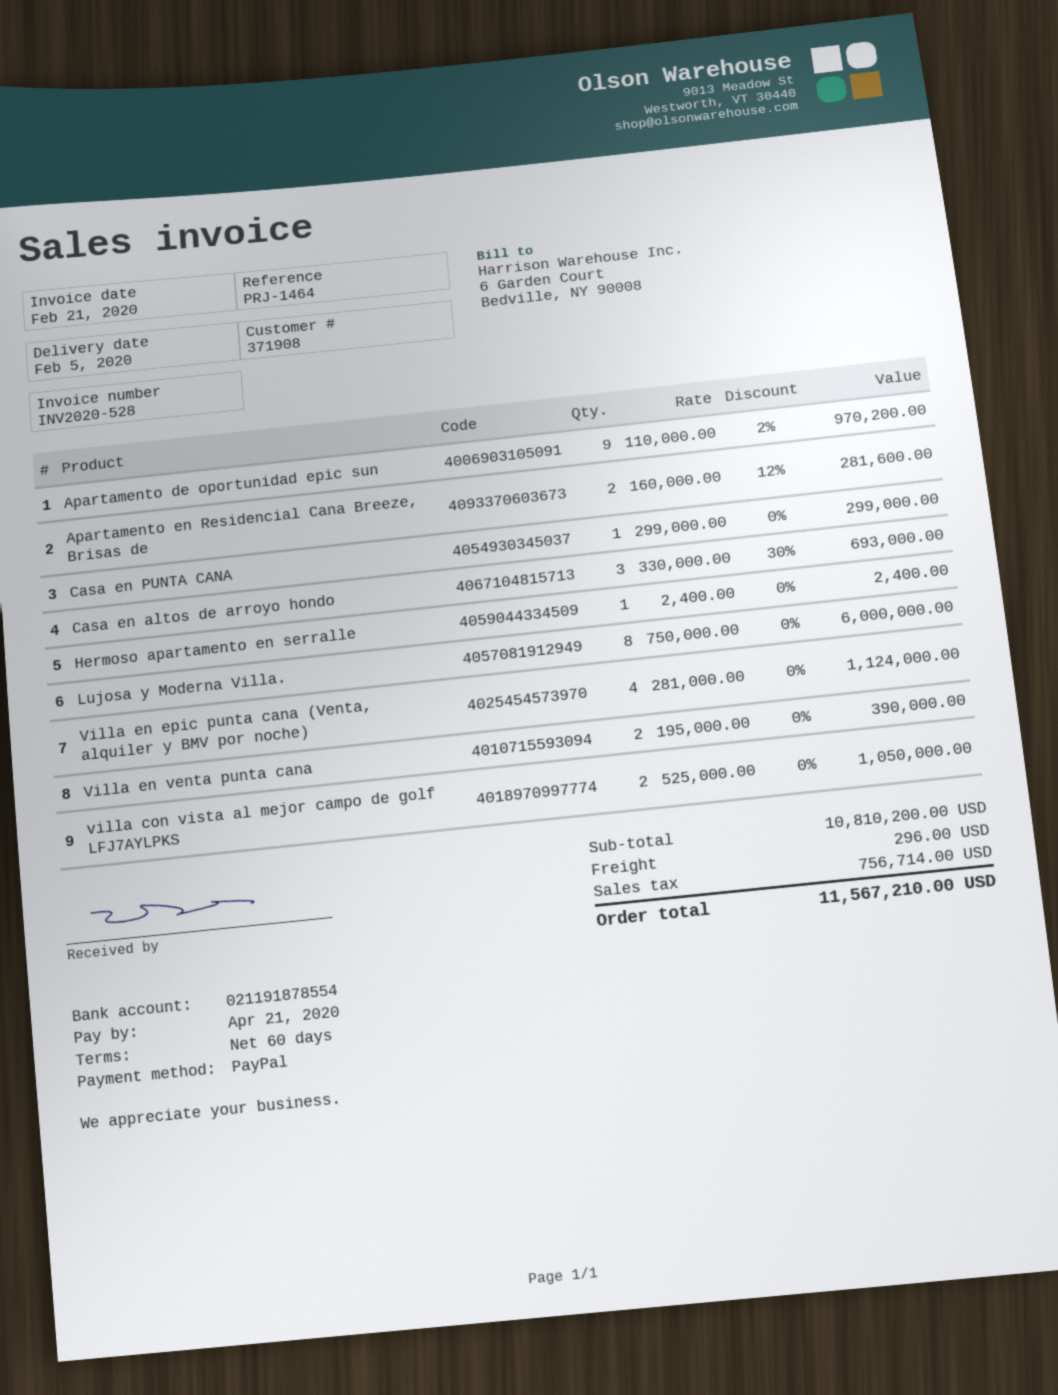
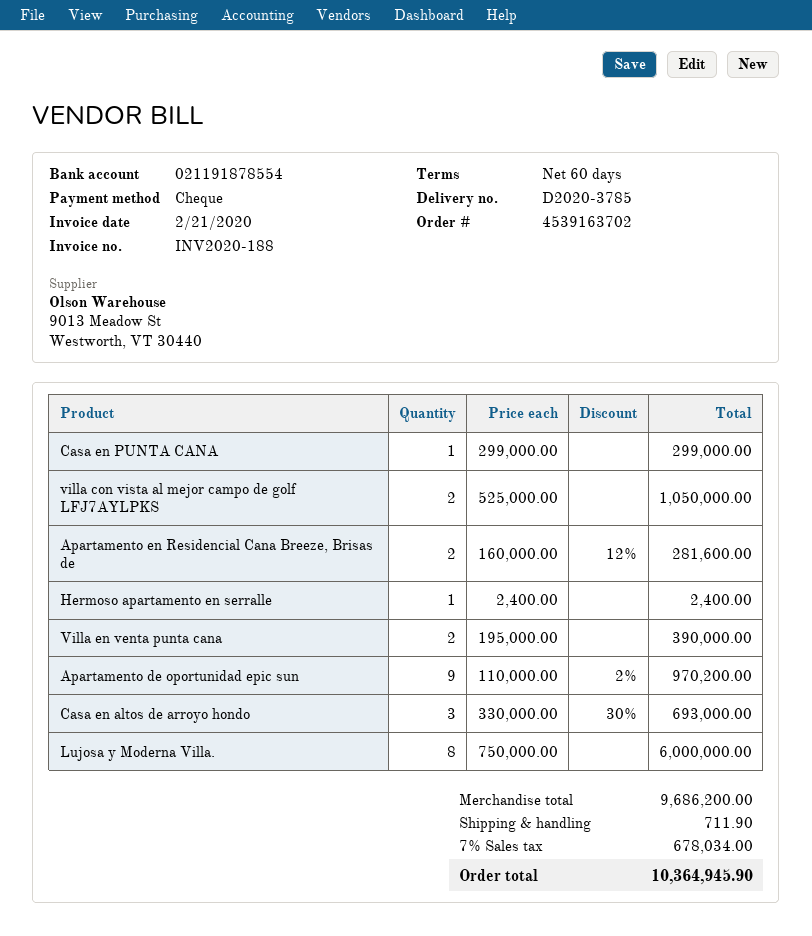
invoice number: INV2020-528 -> INV2020-188
payment method: PayPal -> cheque
Villa en epic punta cana (Venta, alquiler y BMV por noche): 4 x 281000.00 = 1124000.00 -> none
subtotal: 10810200.00 -> 9686200.00
shipping: 296.00 -> 711.90
tax: 756714.00 -> 678034.00
total: 11567210.00 -> 10364945.90

